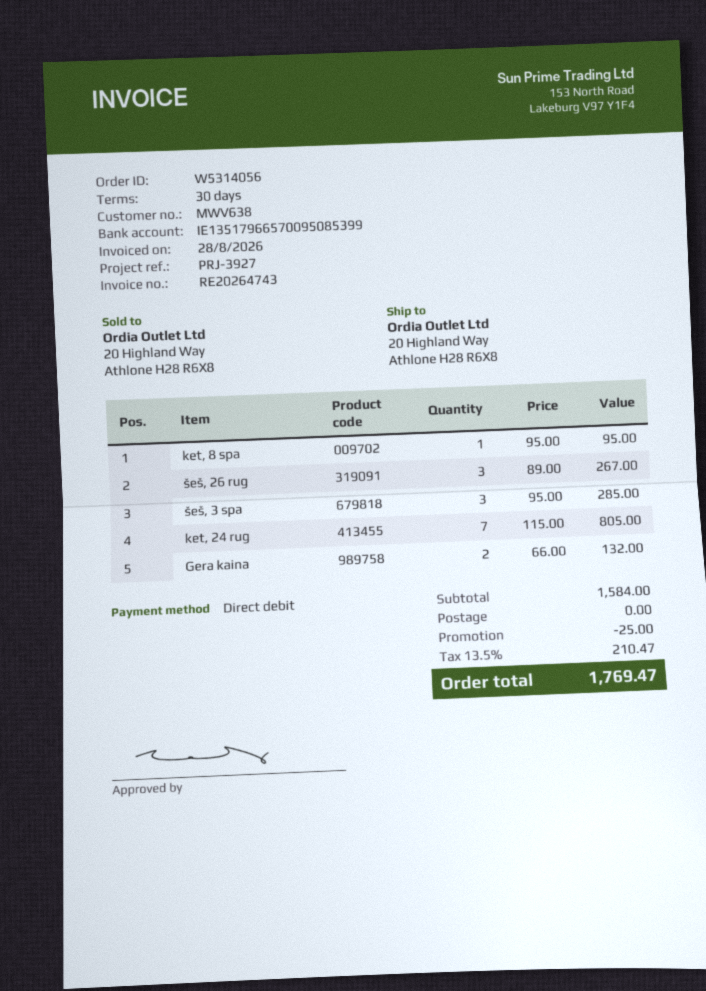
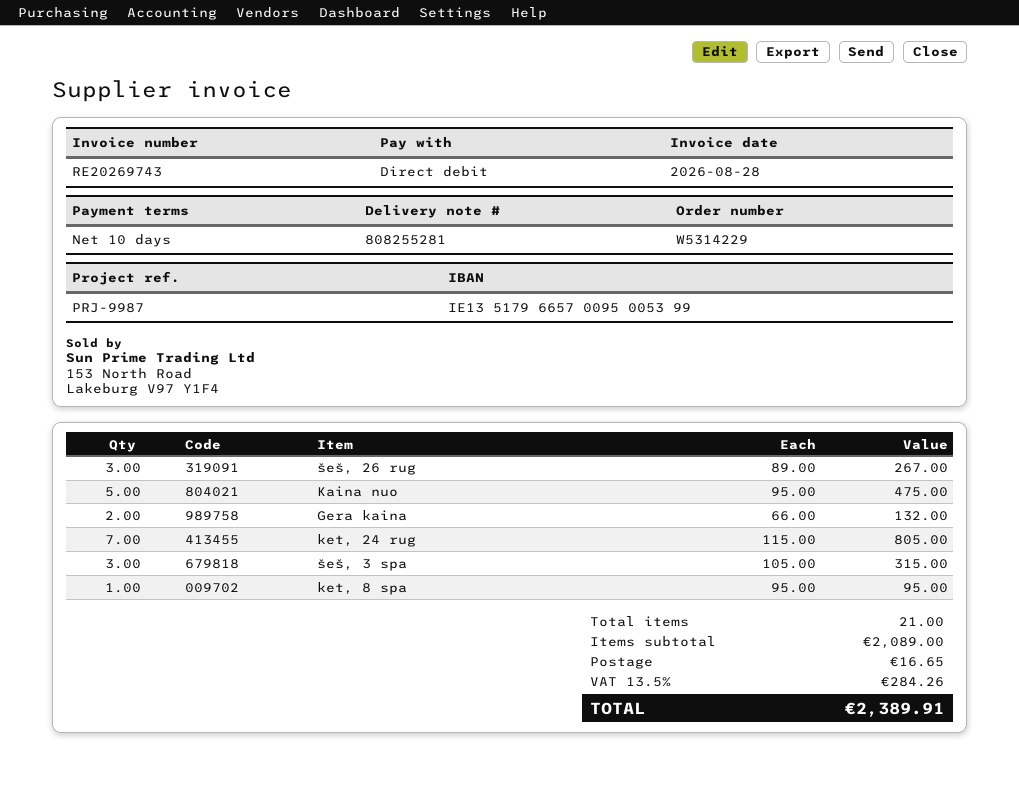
order number: W5314056 -> W5314229
invoice number: RE20264743 -> RE20269743
payment terms: 30 days -> 10 days
reference: PRJ-3927 -> PRJ-9987
bank account: IE13517966570095085399 -> IE13517966570095005399
šeš, 3 spa: 3 x 95.00 = 285.00 -> 3 x 105.00 = 315.00
Kaina nuo: none -> 5 x 95.00 = 475.00
subtotal: 1584.00 -> 2089.00
discount: 25.00 -> none
shipping: 0.00 -> 16.65
tax: 13.5% = 210.47 -> 13.5% = 284.26
total: 1769.47 -> 2389.91

